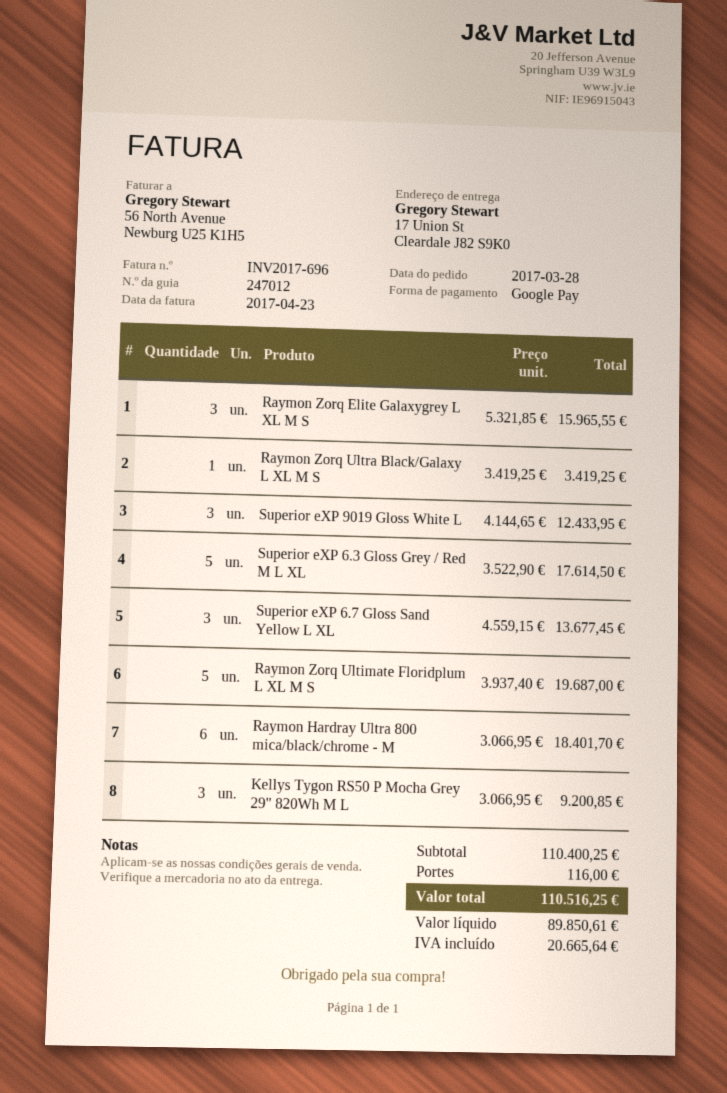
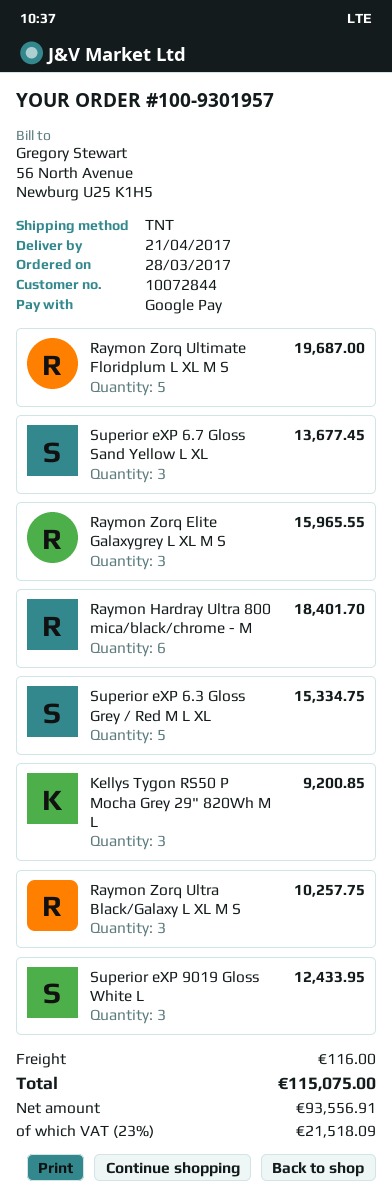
Raymon Zorq Ultra Black/Galaxy L XL M S: 1 for 3419.25 -> 3 for 10257.75
Superior eXP 6.3 Gloss Grey / Red M L XL: 5 for 17614.50 -> 5 for 15334.75
net: 89850.61 -> 93556.91
tax: 20665.64 -> 21518.09
total: 110516.25 -> 115075.00

